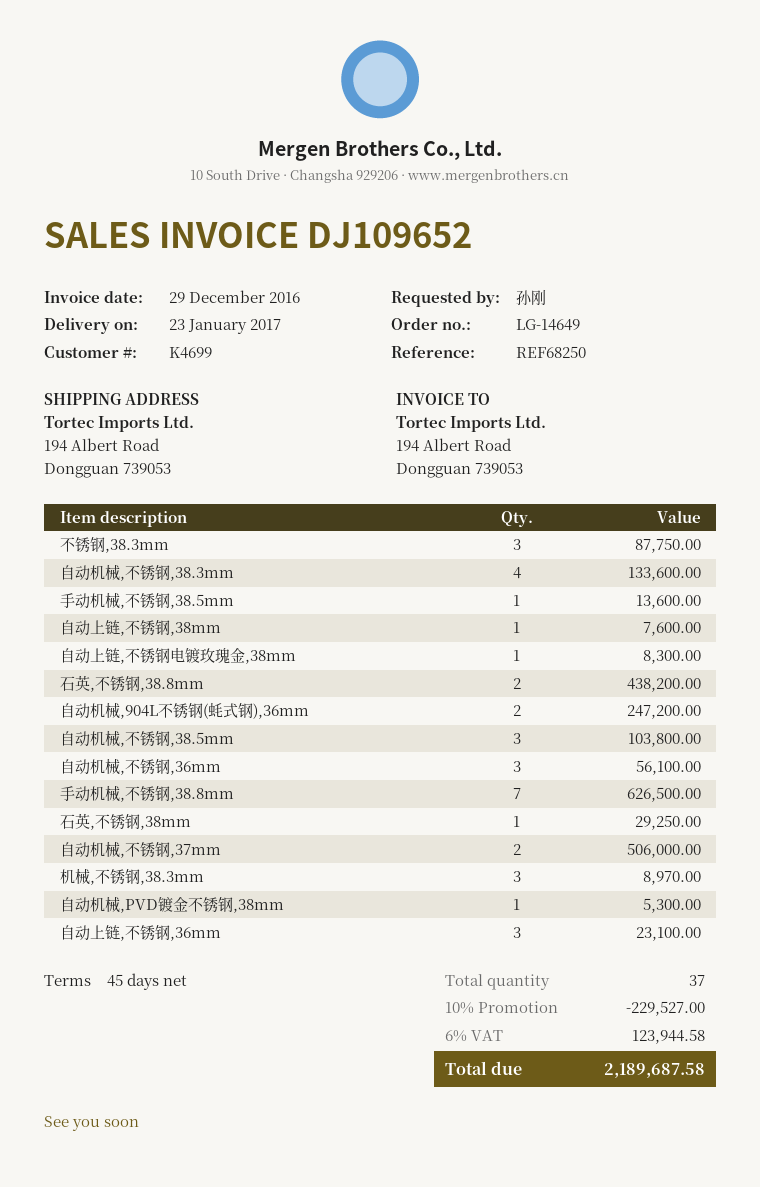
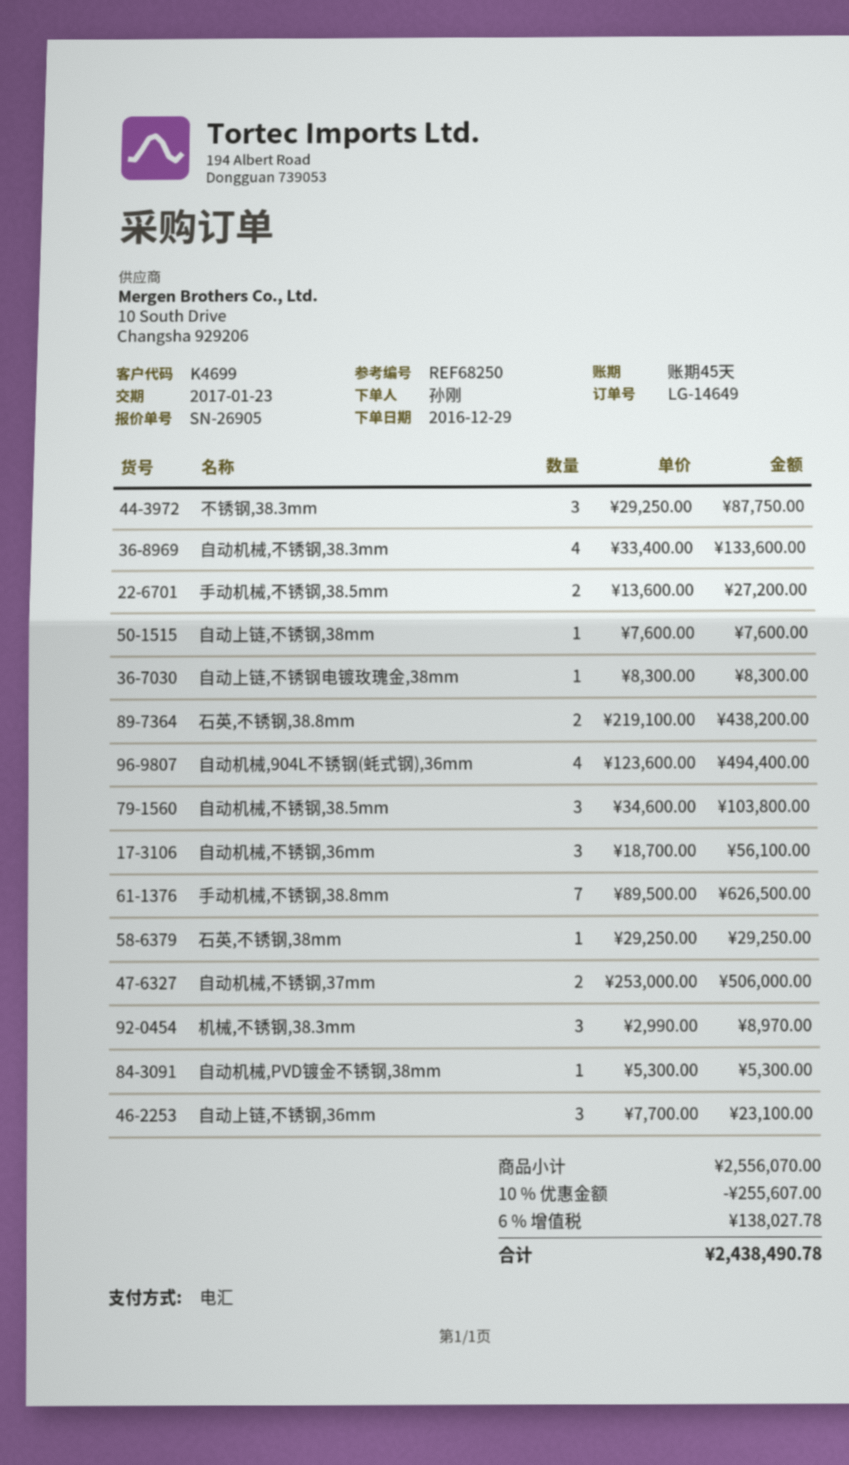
手动机械,不锈钢,38.5mm: 1 for 13600.00 -> 2 for 27200.00
自动机械,904L不锈钢(蚝式钢),36mm: 2 for 247200.00 -> 4 for 494400.00
discount: 10% = 229527.00 -> 10% = 255607.00
tax: 6% = 123944.58 -> 6% = 138027.78
total: 2189687.58 -> 2438490.78

